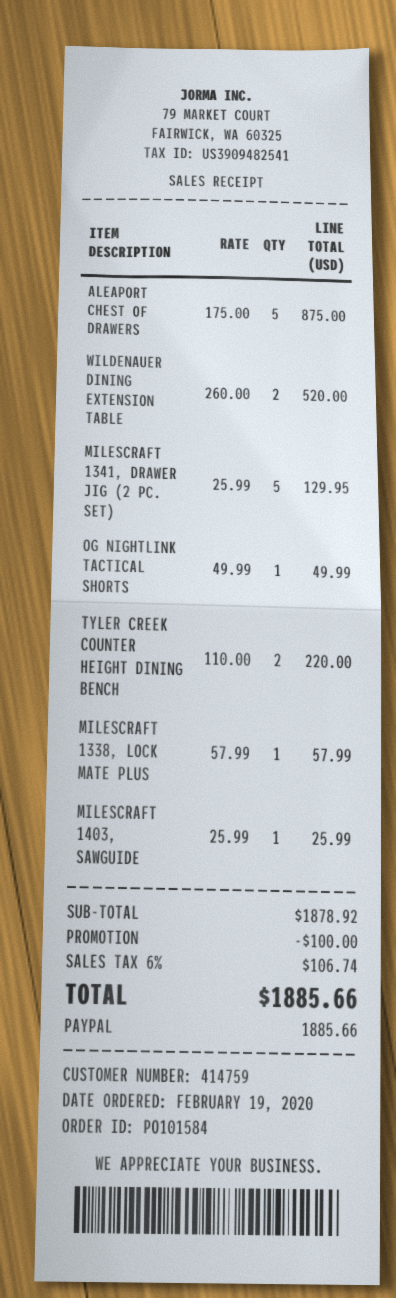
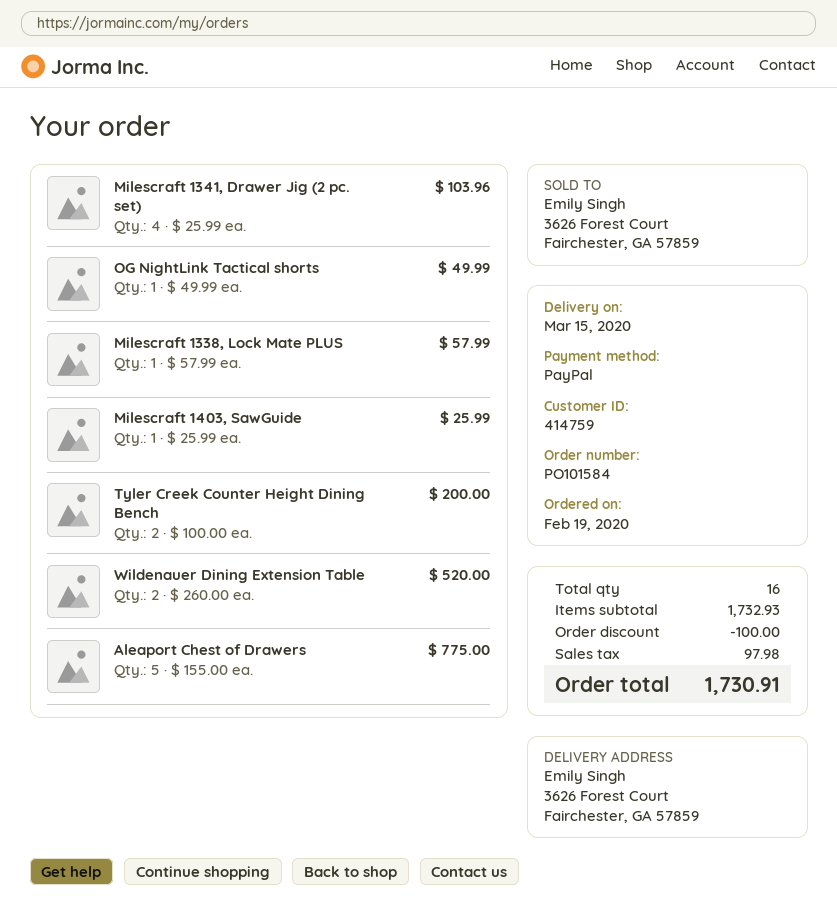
ALEAPORT CHEST OF DRAWERS: 5 x 175.00 = 875.00 -> 5 x 155.00 = 775.00
MILESCRAFT 1341, DRAWER JIG (2 PC. SET): 5 x 25.99 = 129.95 -> 4 x 25.99 = 103.96
TYLER CREEK COUNTER HEIGHT DINING BENCH: 2 x 110.00 = 220.00 -> 2 x 100.00 = 200.00
subtotal: 1878.92 -> 1732.93
tax: 106.74 -> 97.98
total: 1885.66 -> 1730.91

